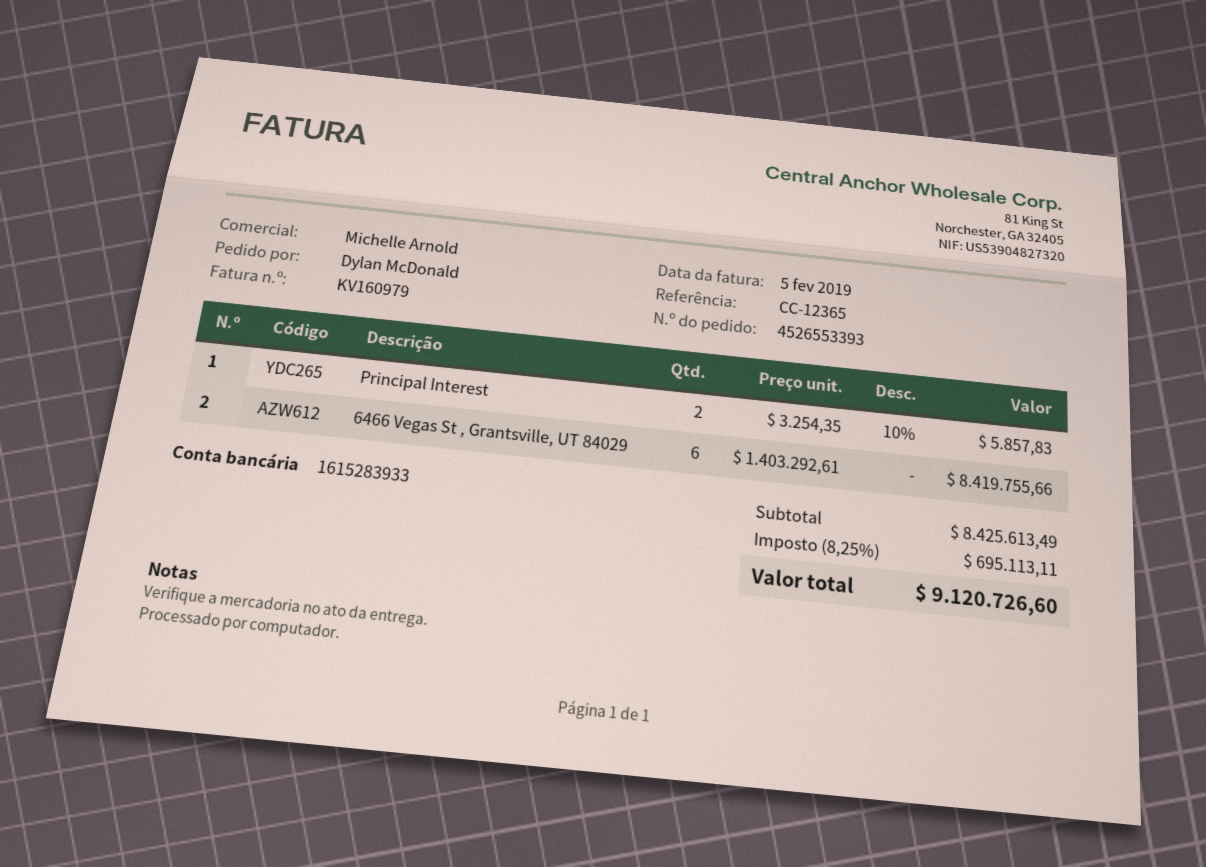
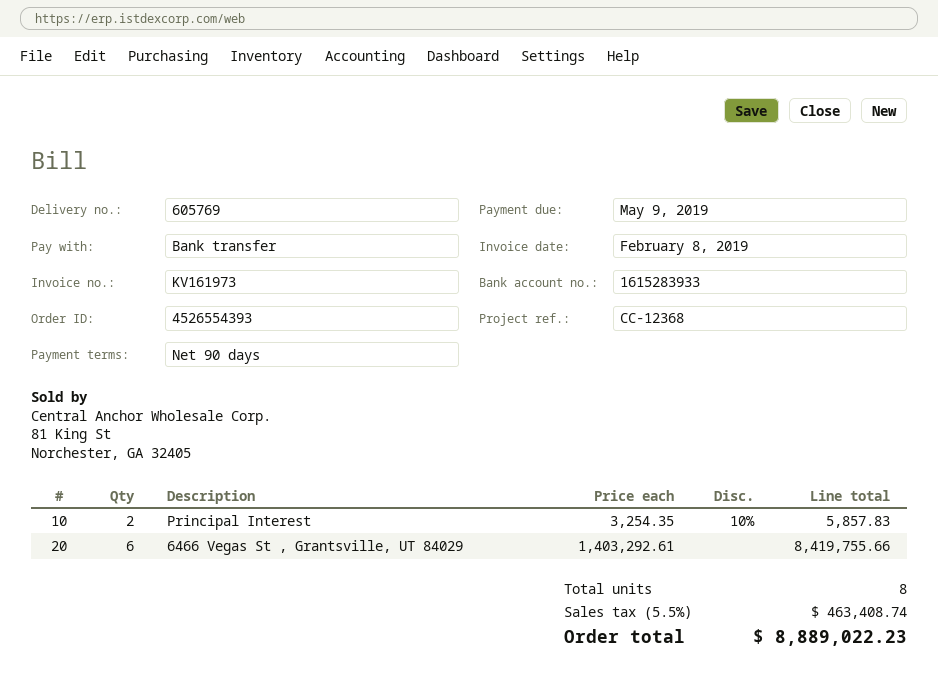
order number: 4526553393 -> 4526554393
invoice number: KV160979 -> KV161973
invoice date: 2019-02-05 -> 2019-02-08
reference: CC-12365 -> CC-12368
tax: 8.25% = 695113.11 -> 5.5% = 463408.74
total: 9120726.60 -> 8889022.23

